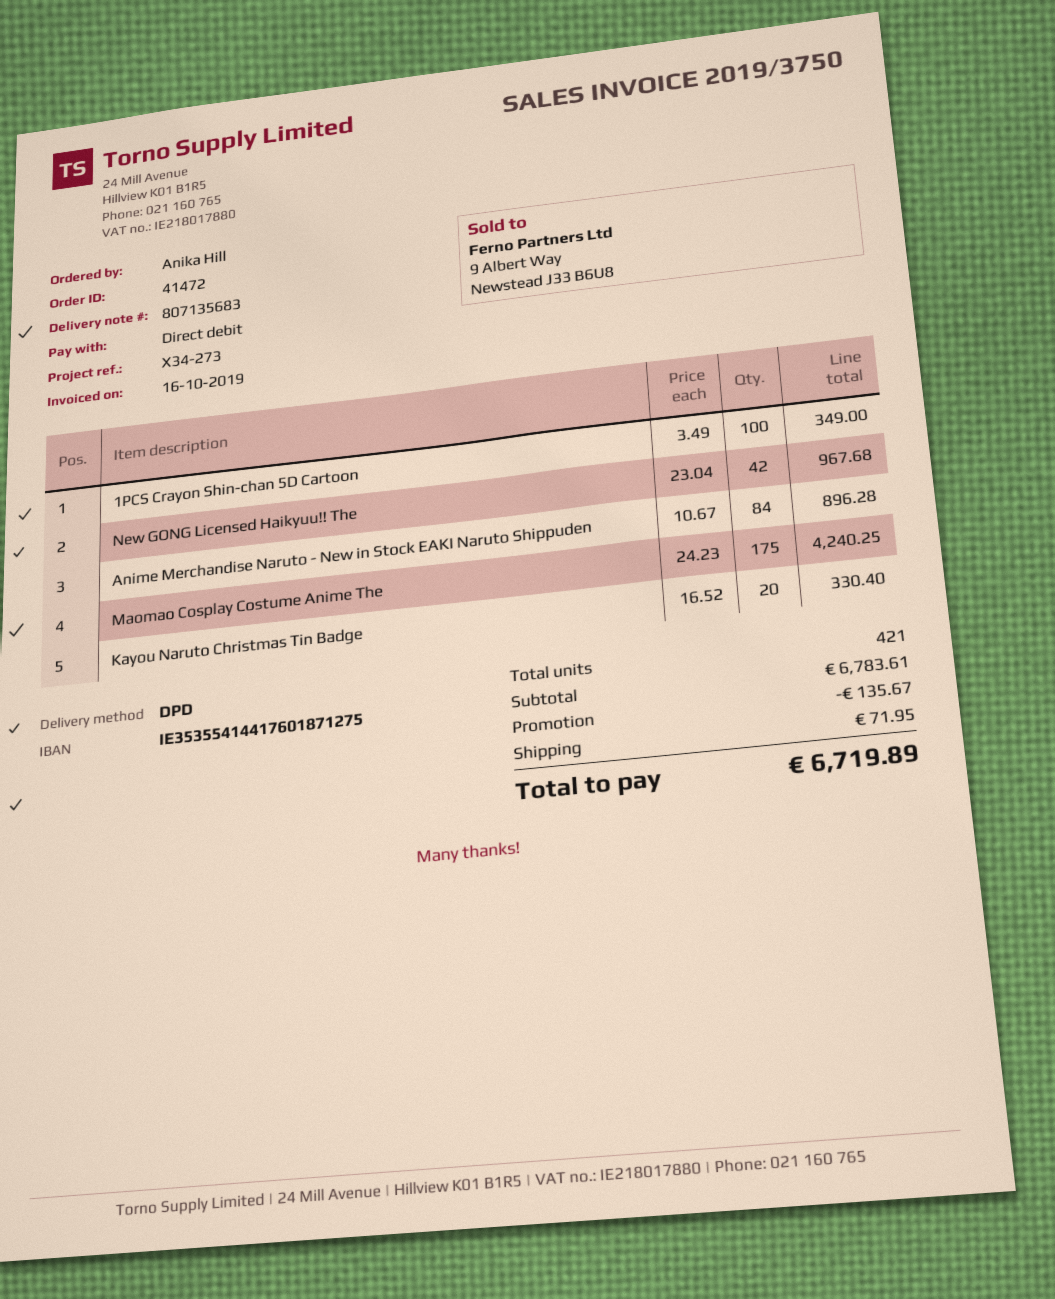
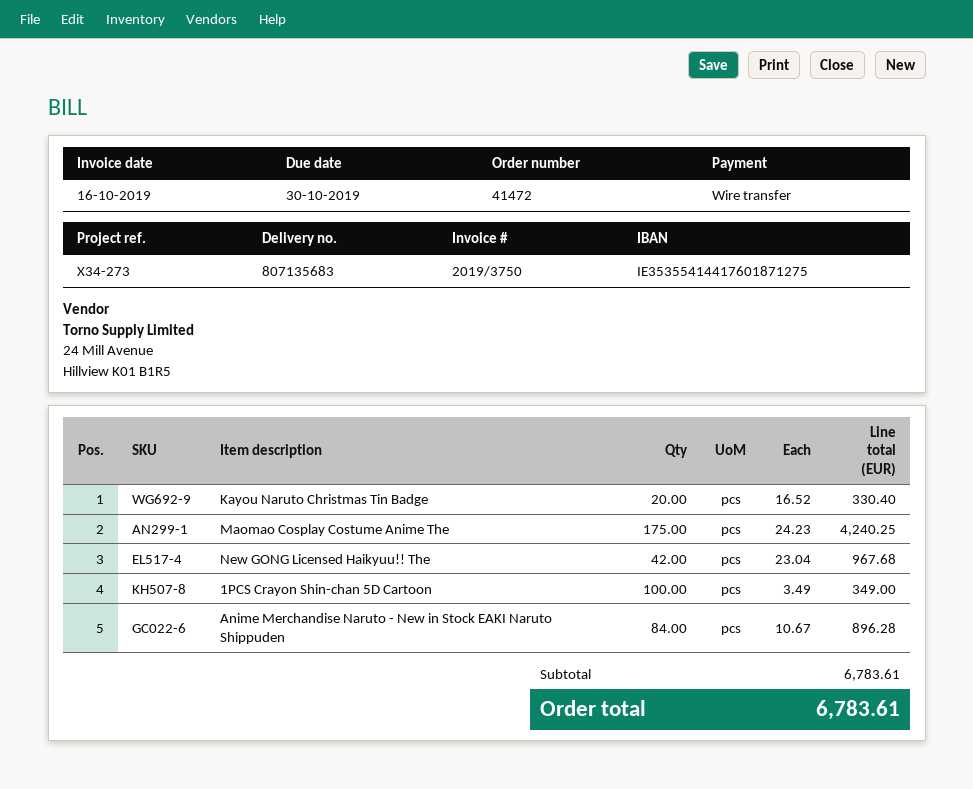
payment method: direct debit -> bank transfer
discount: 135.67 -> none
shipping: 71.95 -> none
total: 6719.89 -> 6783.61

